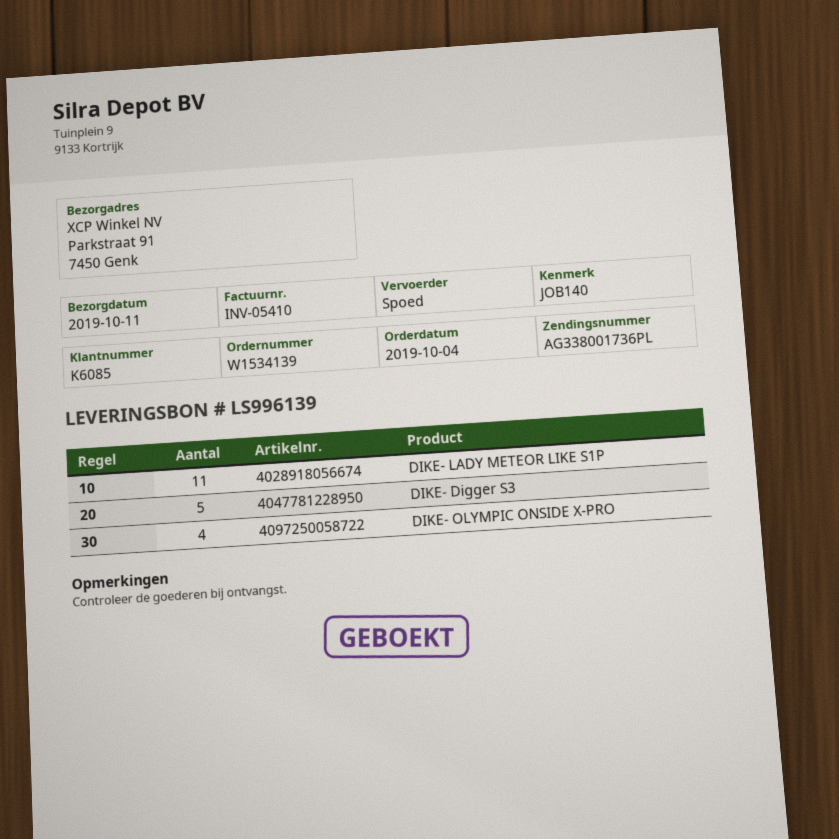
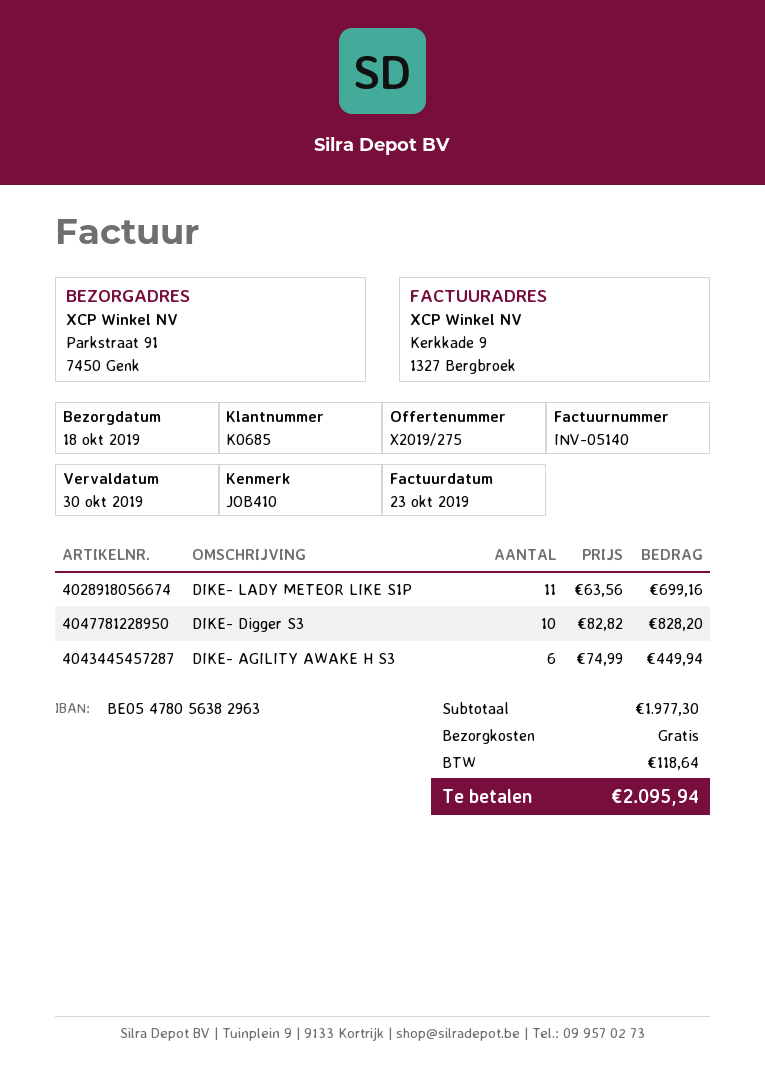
delivery date: 2019-10-11 -> 2019-10-18
invoice number: INV-05410 -> INV-05140
customer number: K6085 -> K0685
reference: JOB140 -> JOB410
DIKE- Digger S3: 5 -> 10
DIKE- OLYMPIC ONSIDE X-PRO: 4 -> none
DIKE- AGILITY AWAKE H S3: none -> 6

